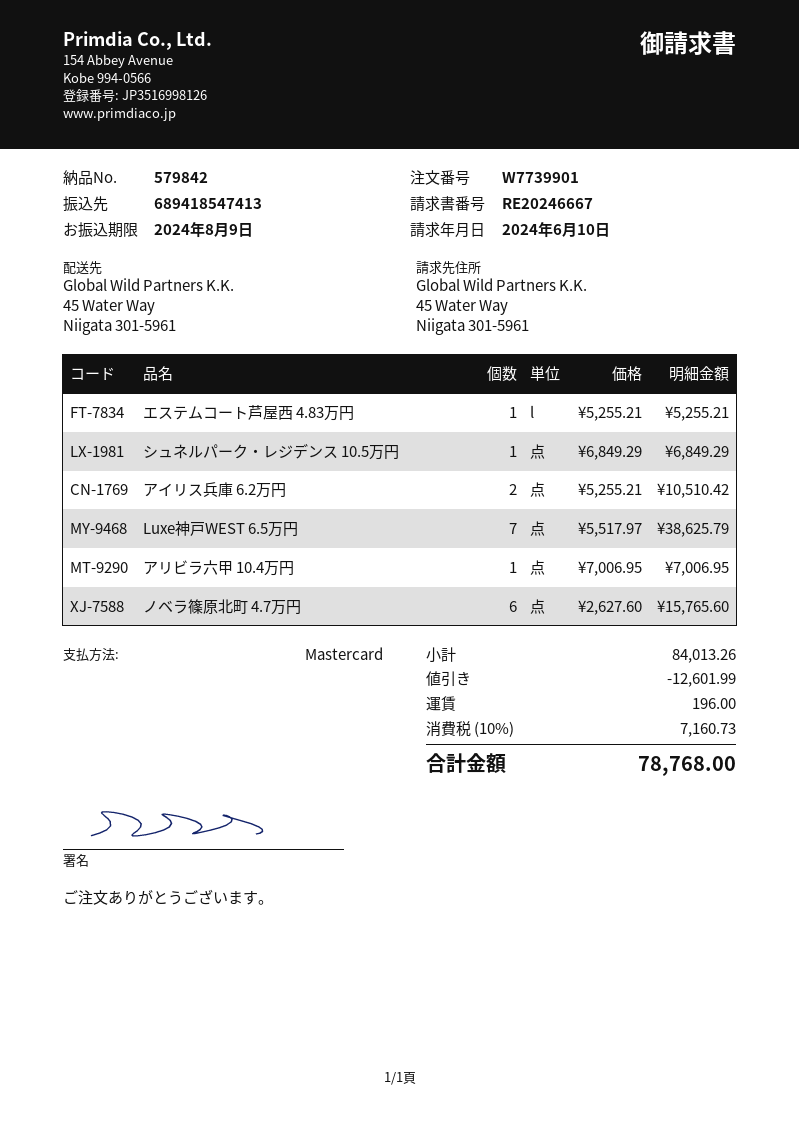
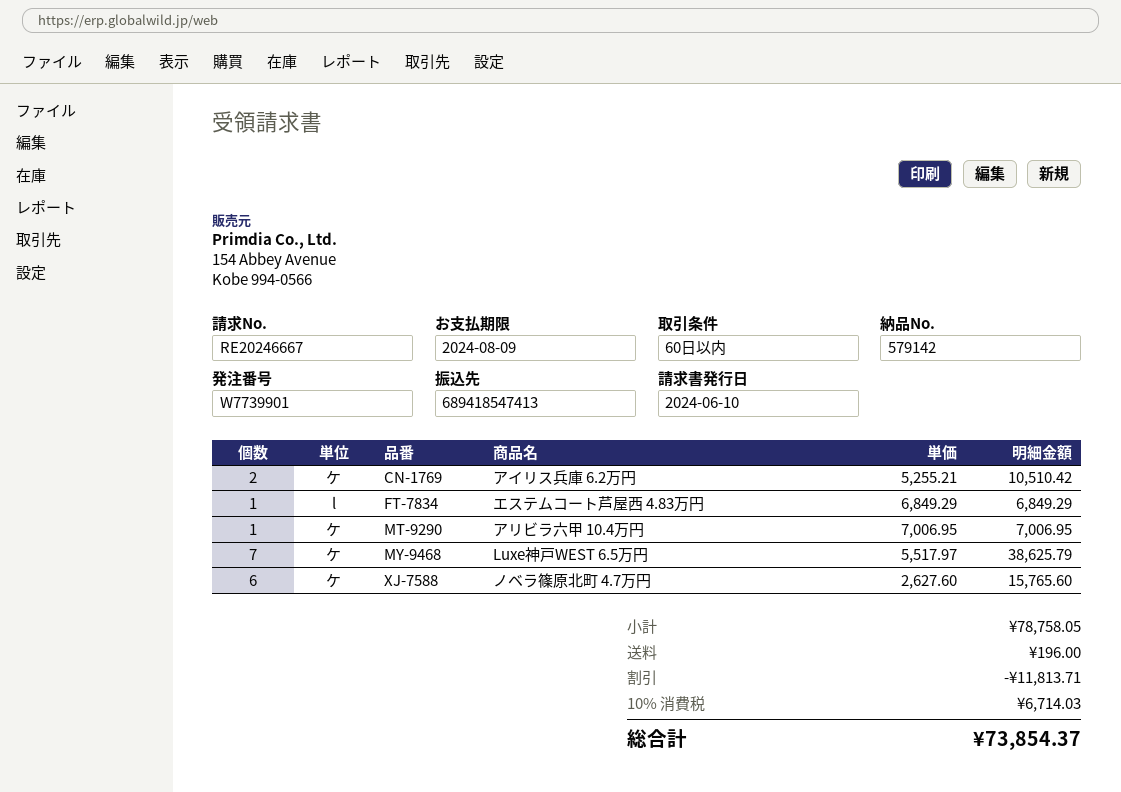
delivery note number: 579842 -> 579142
エステムコート芦屋西 4.83万円: 1 x 5255.21 = 5255.21 -> 1 x 6849.29 = 6849.29
シュネルパーク・レジデンス 10.5万円: 1 x 6849.29 = 6849.29 -> none
subtotal: 84013.26 -> 78758.05
discount: 12601.99 -> 11813.71
tax: 10% = 7160.73 -> 10% = 6714.03
total: 78768.00 -> 73854.37

